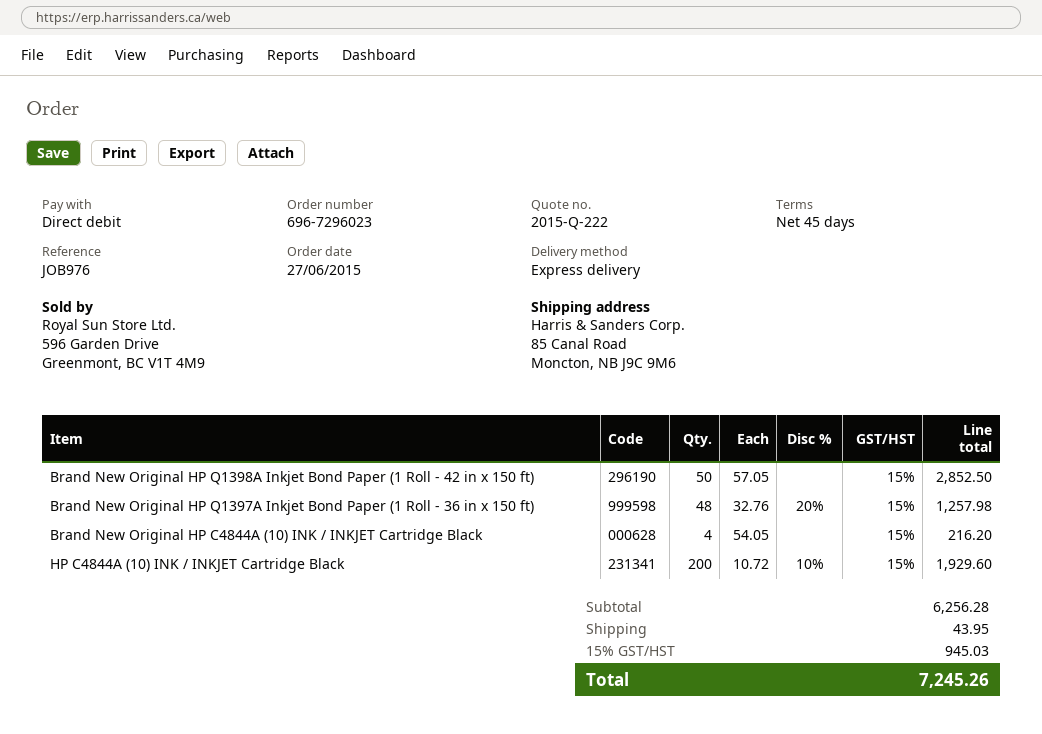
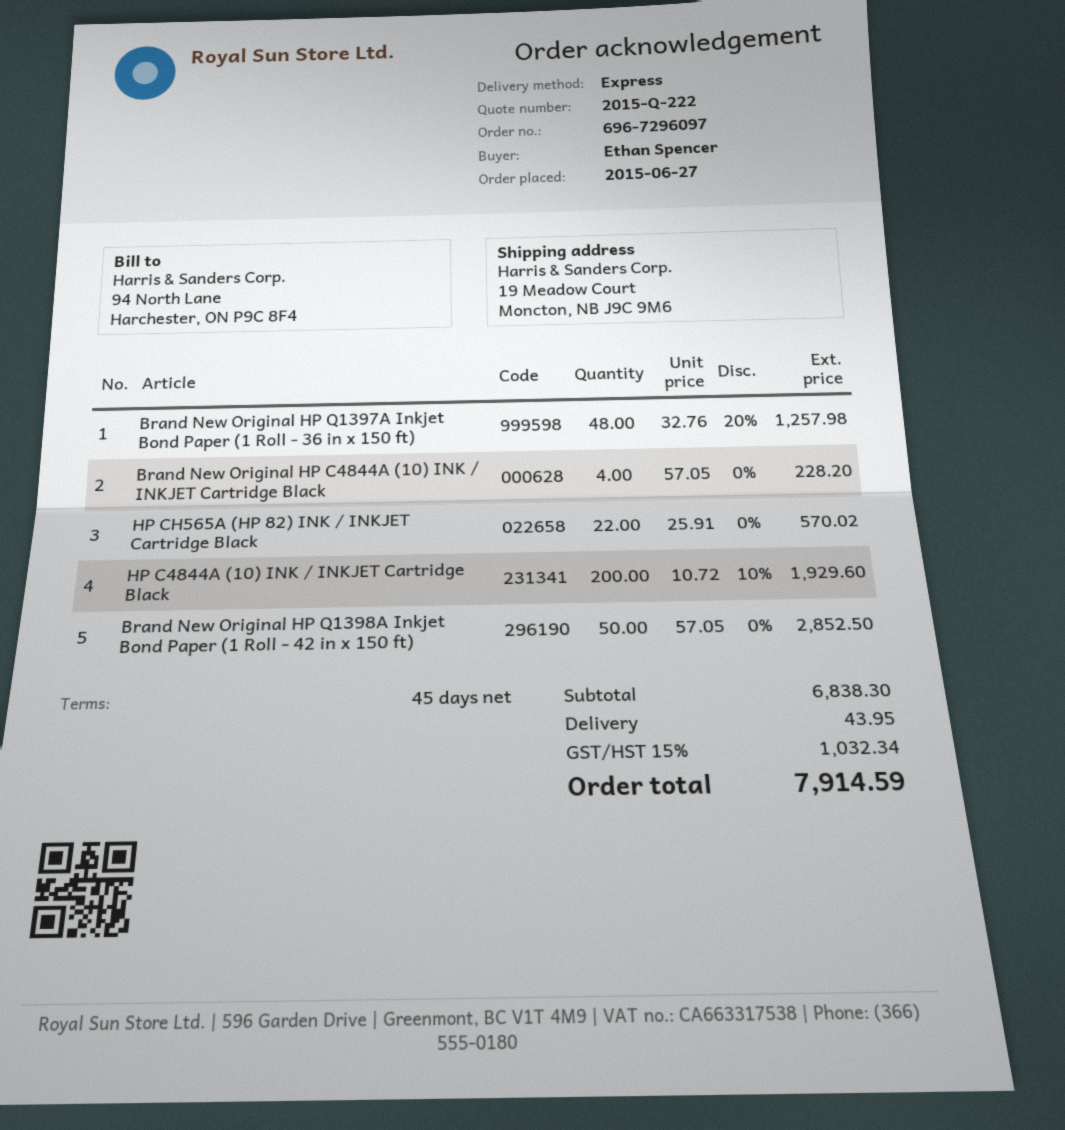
order number: 696-7296023 -> 696-7296097
ship to: 85 Canal Road, Moncton, NB J9C 9M6 -> 19 Meadow Court, Moncton, NB J9C 9M6
Brand New Original HP C4844A (10) INK / INKJET Cartridge Black: 4 x 54.05 = 216.20 -> 4 x 57.05 = 228.20
HP CH565A (HP 82) INK / INKJET Cartridge Black: none -> 22 x 25.91 = 570.02
subtotal: 6256.28 -> 6838.30
tax: 15% = 945.03 -> 15% = 1032.34
total: 7245.26 -> 7914.59

